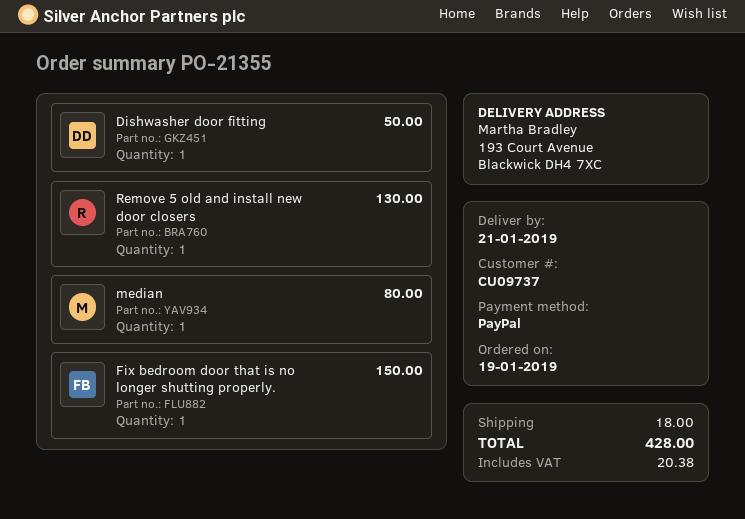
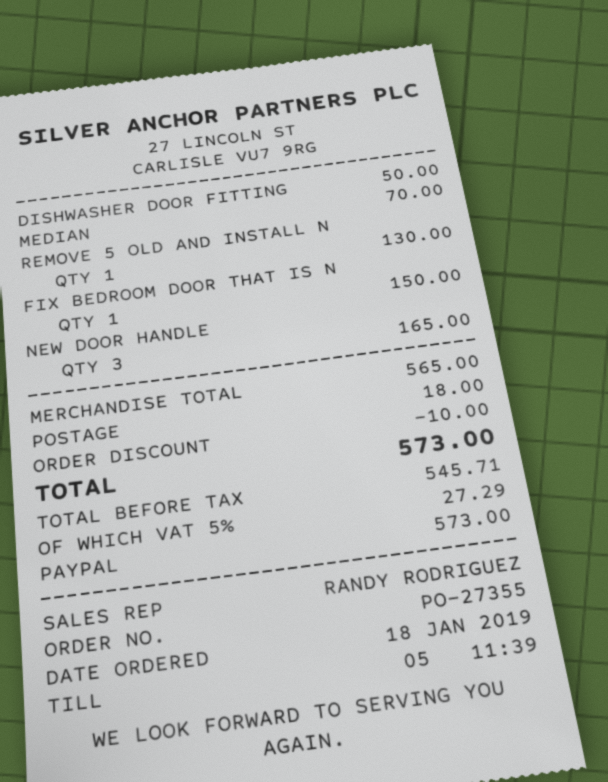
order number: PO-21355 -> PO-27355
order date: 2019-01-19 -> 2019-01-18
median: 1 for 80.00 -> 1 for 70.00
NEW DOOR HANDLE: none -> 3 for 165.00
discount: none -> 10.00
tax: 20.38 -> 27.29
total: 428.00 -> 573.00

